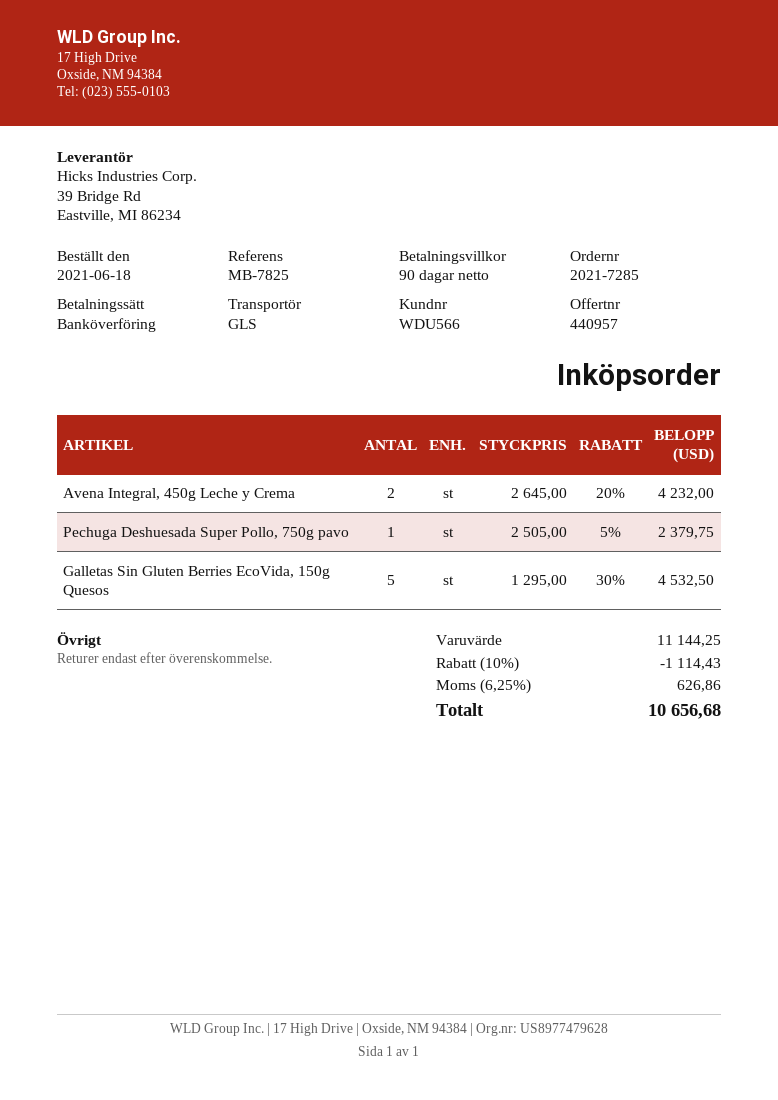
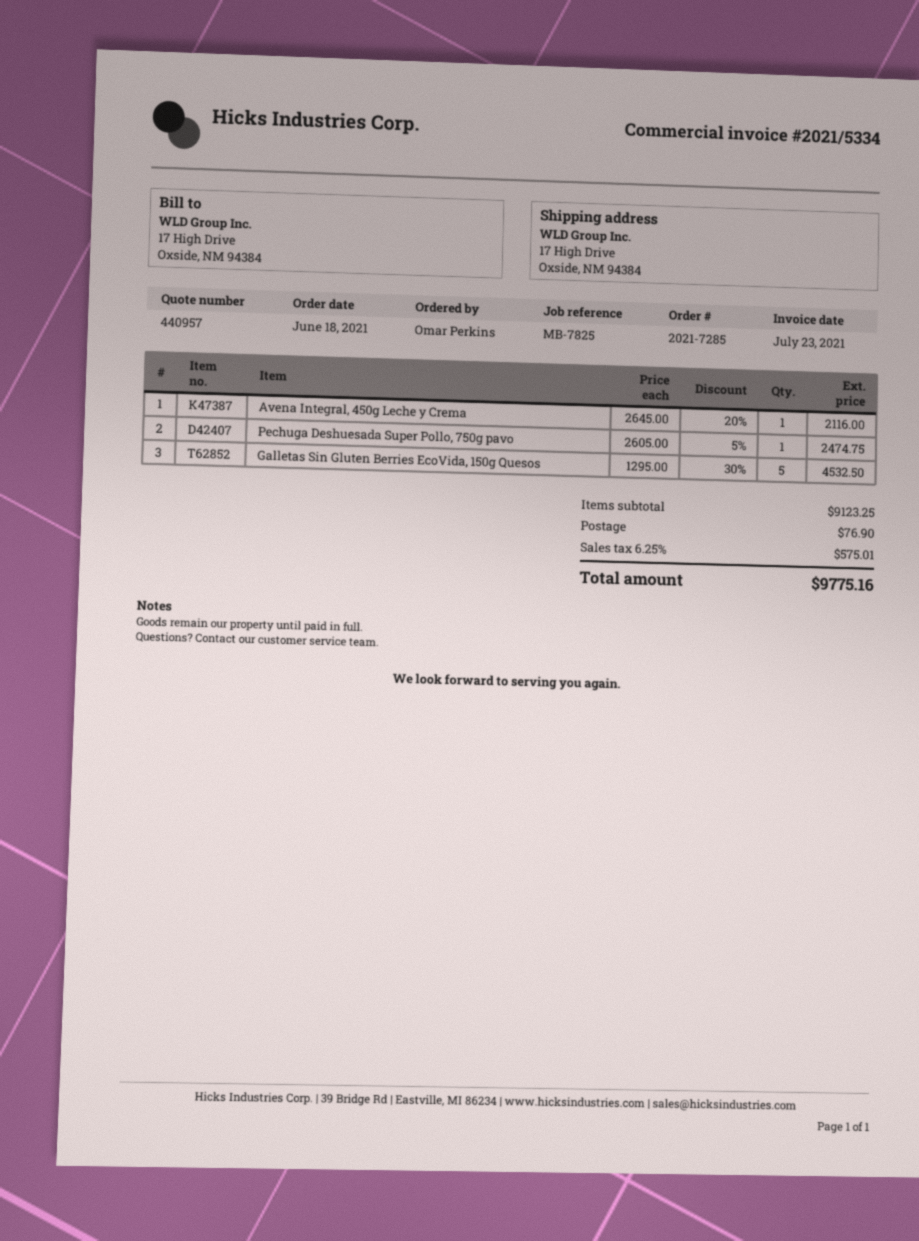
Avena Integral, 450g Leche y Crema: 2 x 2645.00 - 20% = 4232.00 -> 1 x 2645.00 - 20% = 2116.00
Pechuga Deshuesada Super Pollo, 750g pavo: 1 x 2505.00 - 5% = 2379.75 -> 1 x 2605.00 - 5% = 2474.75
subtotal: 11144.25 -> 9123.25
discount: 10% = 1114.43 -> none
shipping: none -> 76.90
tax: 6.25% = 626.86 -> 6.25% = 575.01
total: 10656.68 -> 9775.16

